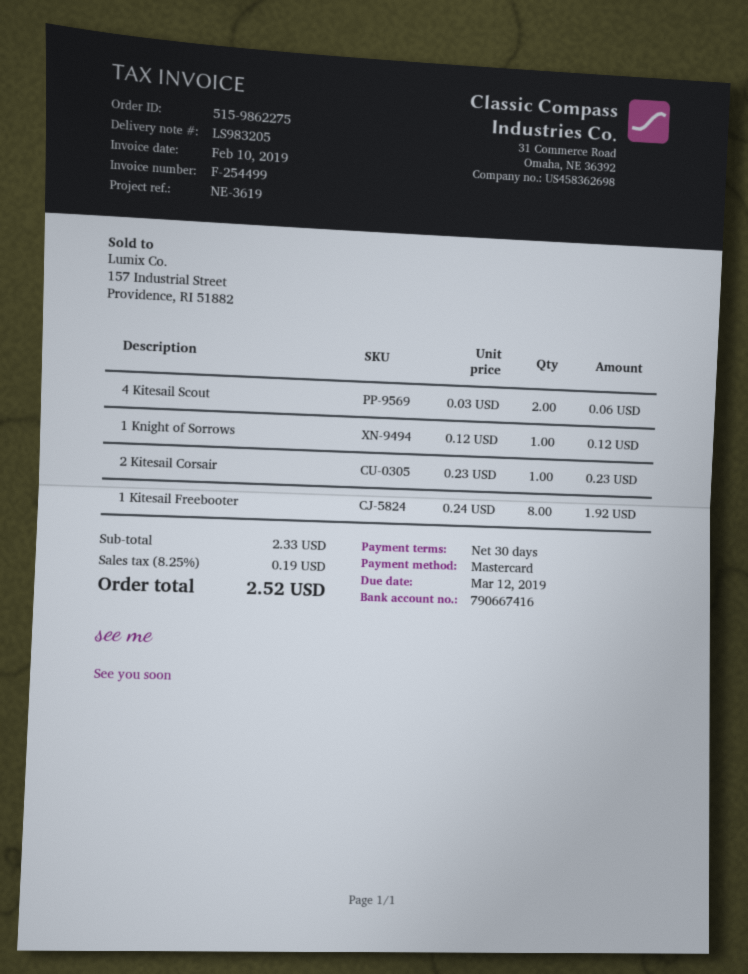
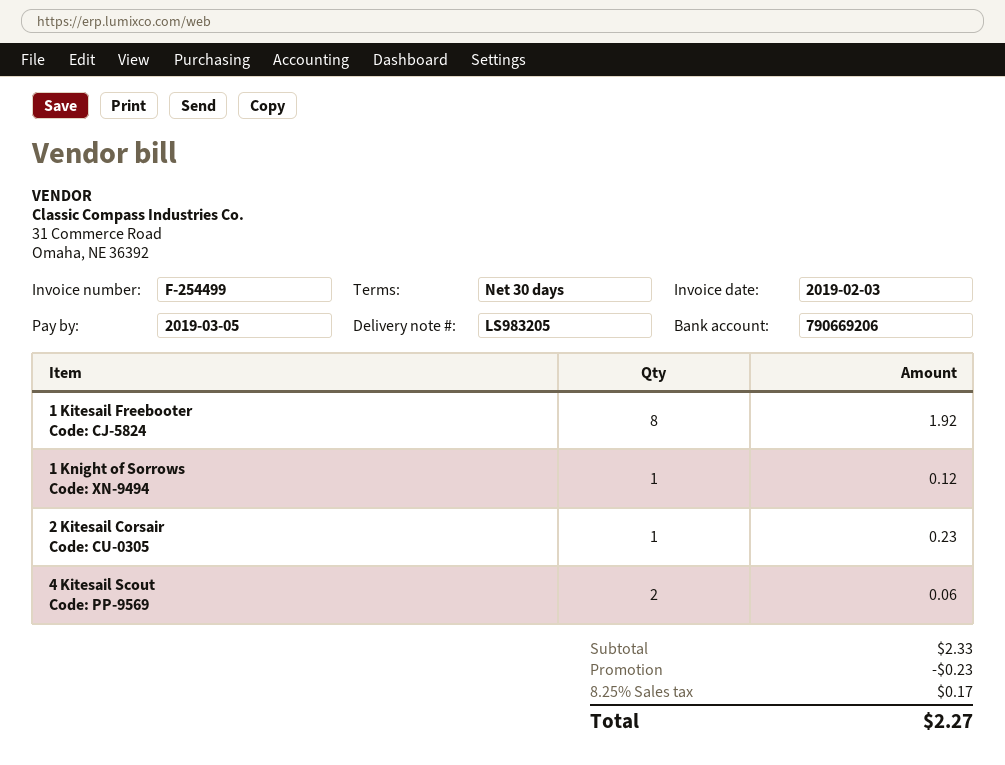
invoice date: 2019-02-10 -> 2019-02-03
due date: 2019-03-12 -> 2019-03-05
bank account: 790667416 -> 790669206
discount: none -> 0.23
tax: 8.25% = 0.19 -> 8.25% = 0.17
total: 2.52 -> 2.27

